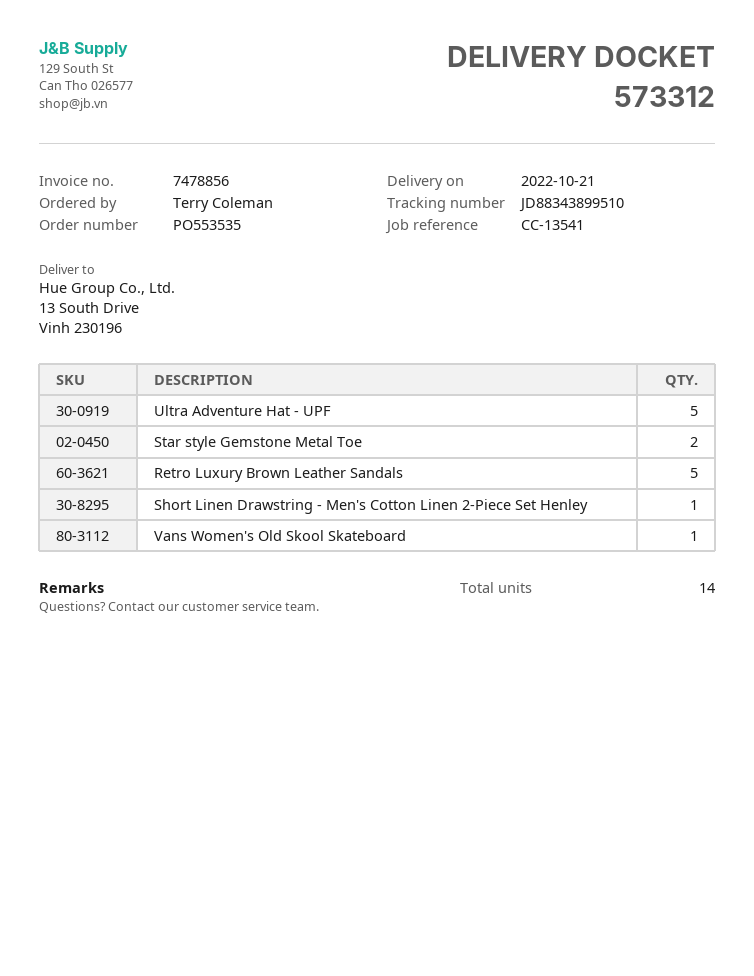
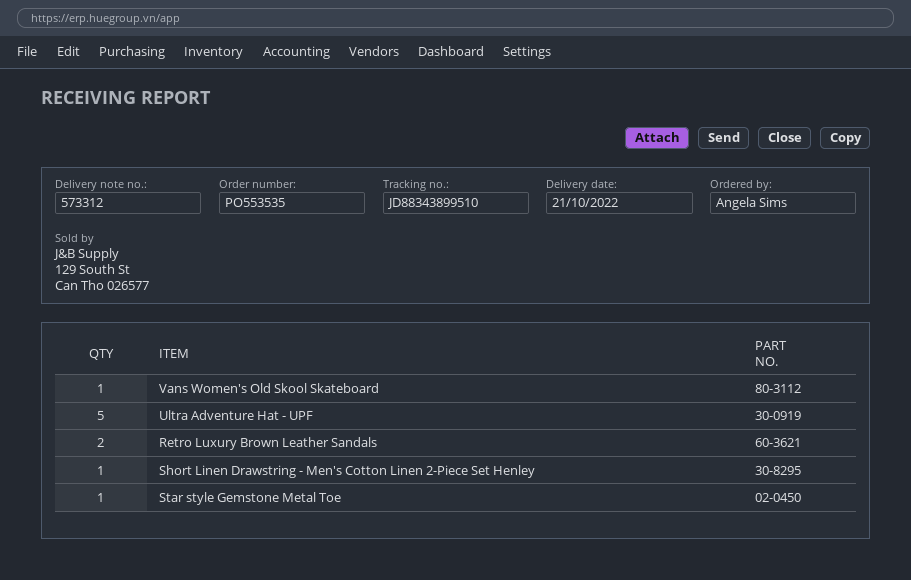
ordered by: Terry Coleman -> Angela Sims
Star style Gemstone Metal Toe: 2 -> 1
Retro Luxury Brown Leather Sandals: 5 -> 2

